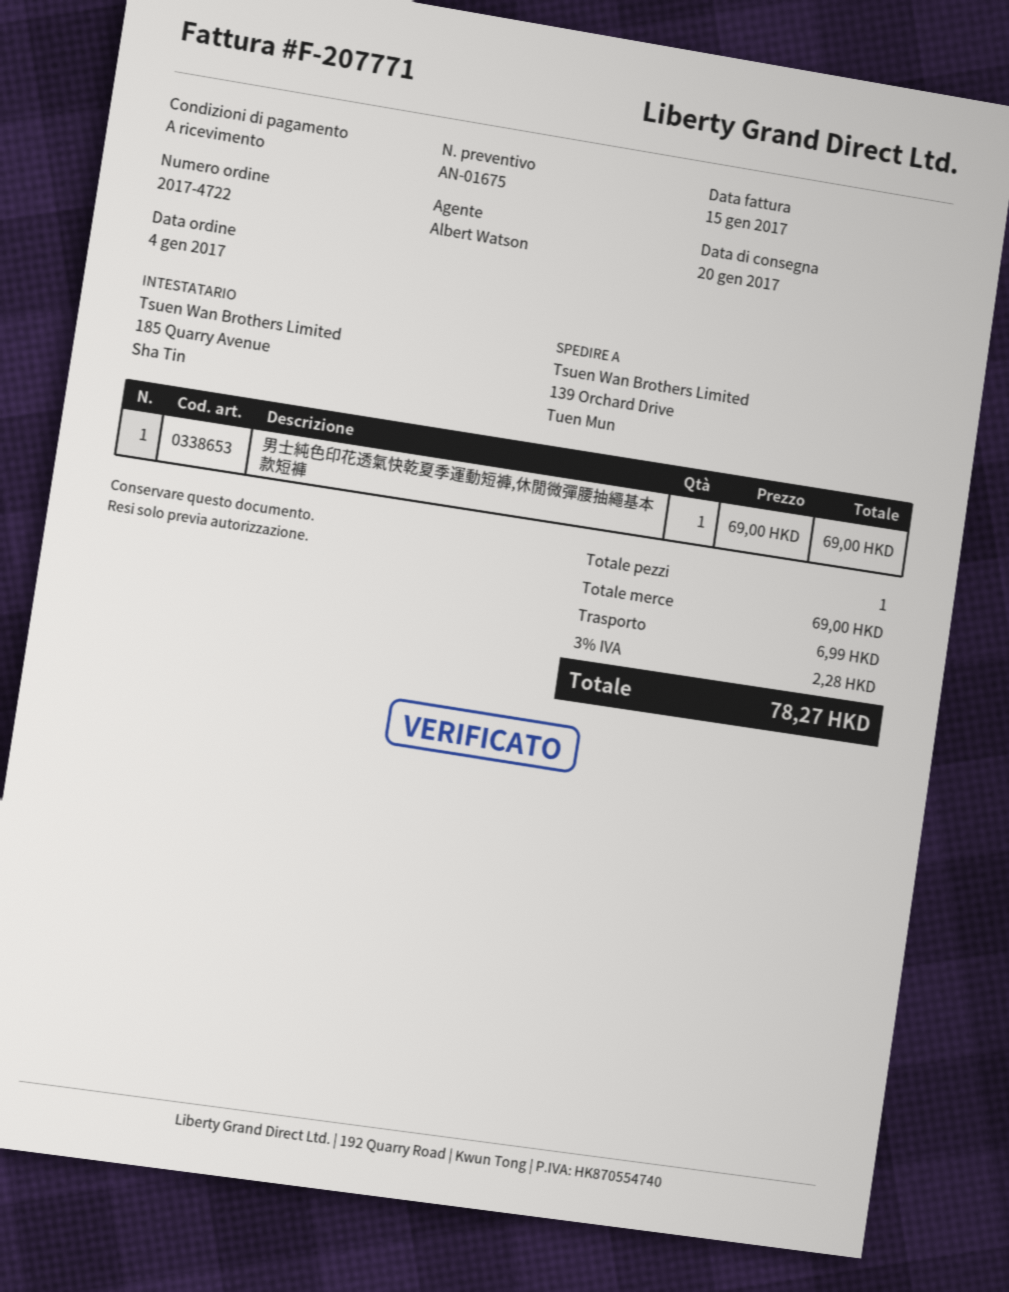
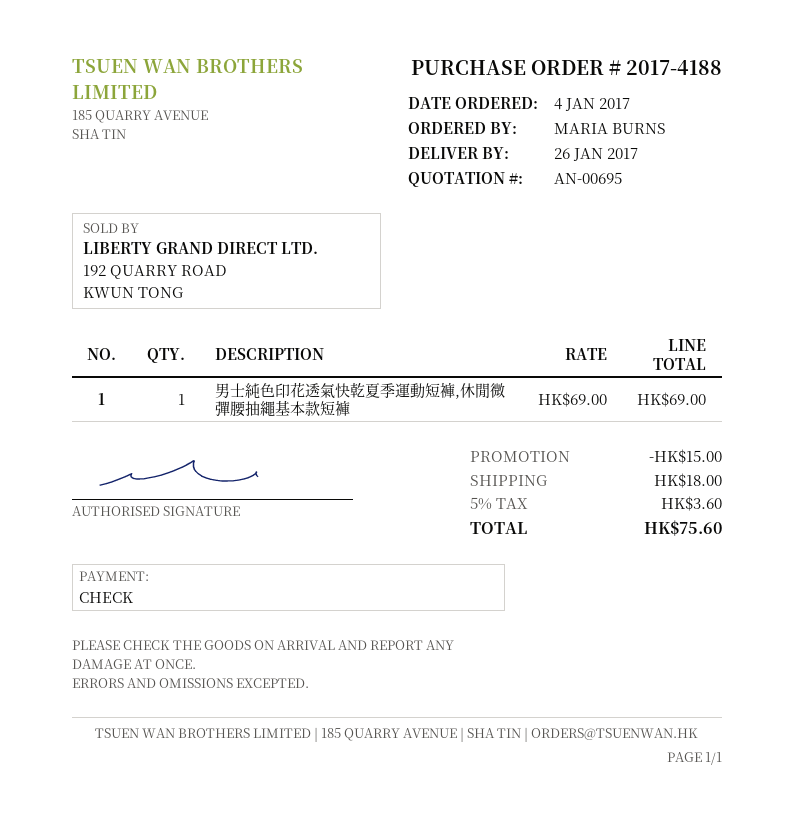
quote number: AN-01675 -> AN-00695
order number: 2017-4722 -> 2017-4188
delivery date: 2017-01-20 -> 2017-01-26
discount: none -> 15.00
shipping: 6.99 -> 18.00
tax: 3% = 2.28 -> 5% = 3.60
total: 78.27 -> 75.60

